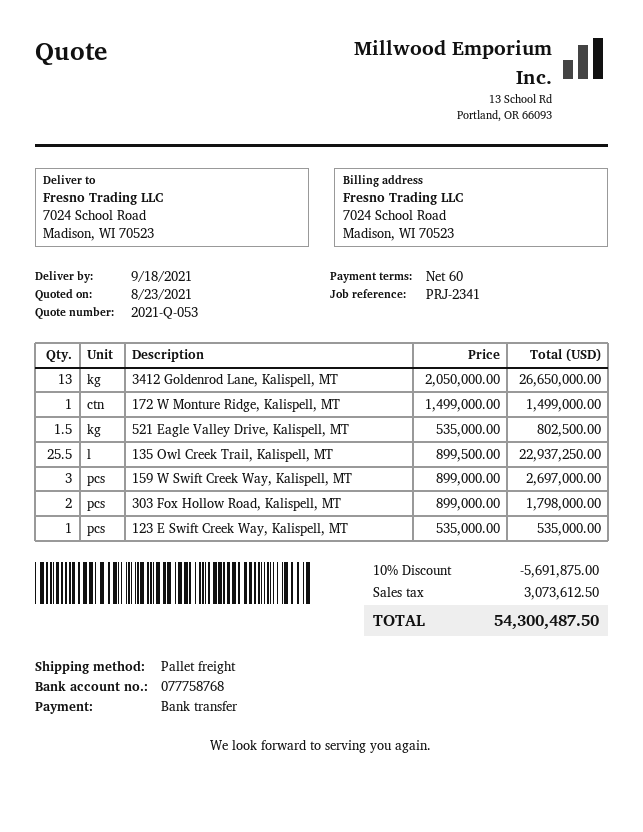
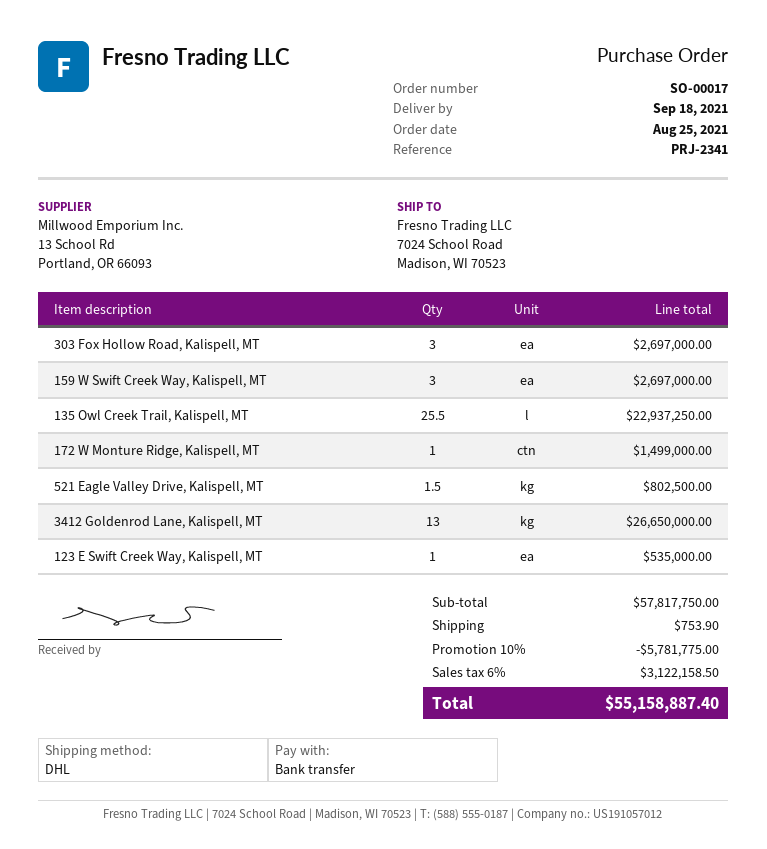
shipping method: pallet freight -> DHL
303 Fox Hollow Road, Kalispell, MT: 2 for 1798000.00 -> 3 for 2697000.00
discount: 10% = 5691875.00 -> 10% = 5781775.00
shipping: none -> 753.90
tax: 3073612.50 -> 3122158.50
total: 54300487.50 -> 55158887.40

